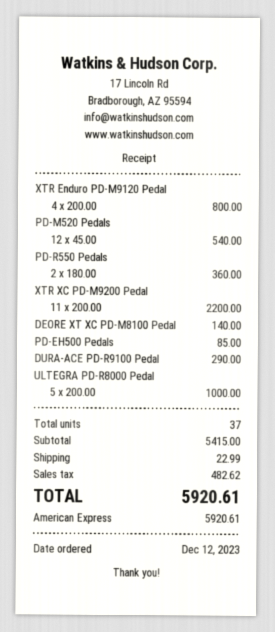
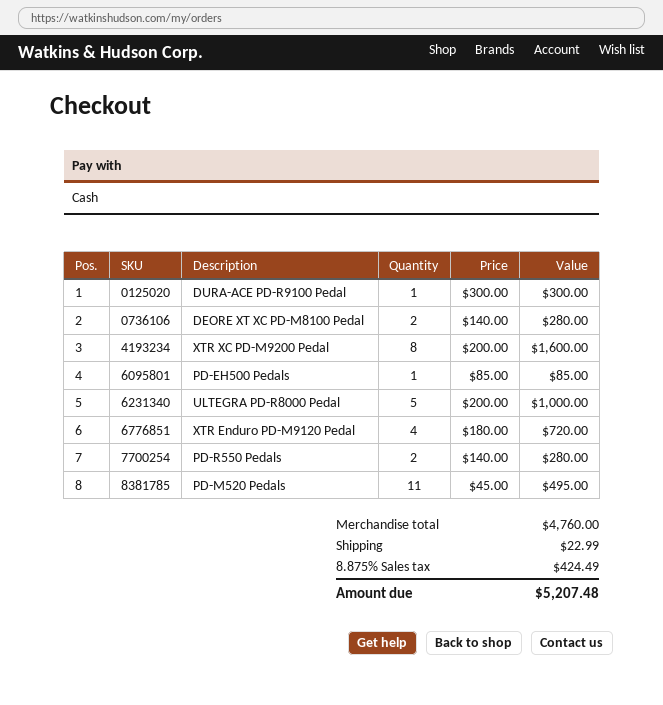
payment method: American Express -> cash
XTR Enduro PD-M9120 Pedal: 4 x 200.00 = 800.00 -> 4 x 180.00 = 720.00
PD-M520 Pedals: 12 x 45.00 = 540.00 -> 11 x 45.00 = 495.00
PD-R550 Pedals: 2 x 180.00 = 360.00 -> 2 x 140.00 = 280.00
XTR XC PD-M9200 Pedal: 11 x 200.00 = 2200.00 -> 8 x 200.00 = 1600.00
DEORE XT XC PD-M8100 Pedal: 1 x 140.00 = 140.00 -> 2 x 140.00 = 280.00
DURA-ACE PD-R9100 Pedal: 1 x 290.00 = 290.00 -> 1 x 300.00 = 300.00
subtotal: 5415.00 -> 4760.00
tax: 482.62 -> 424.49
total: 5920.61 -> 5207.48

